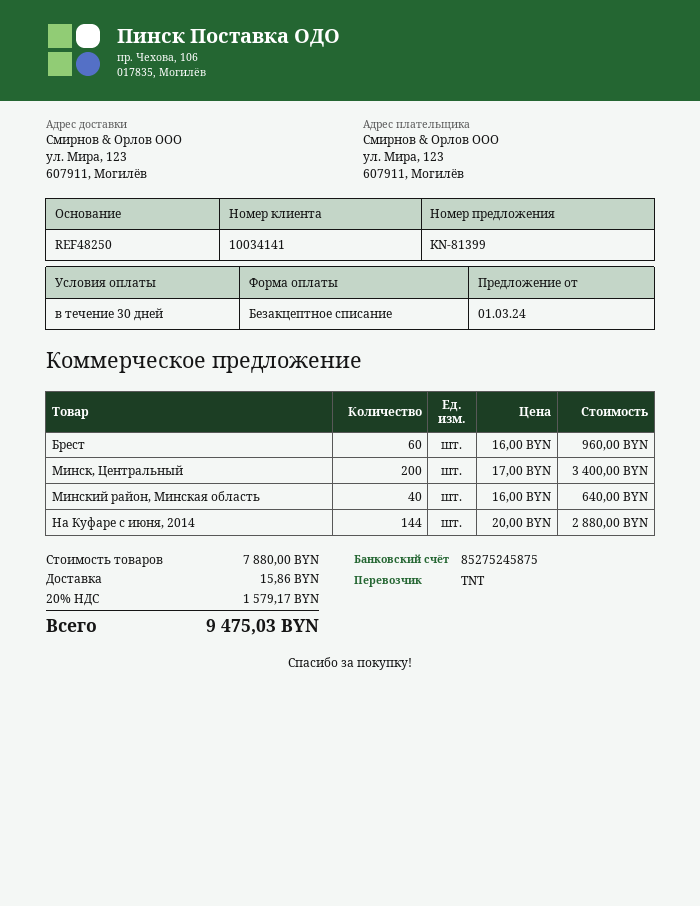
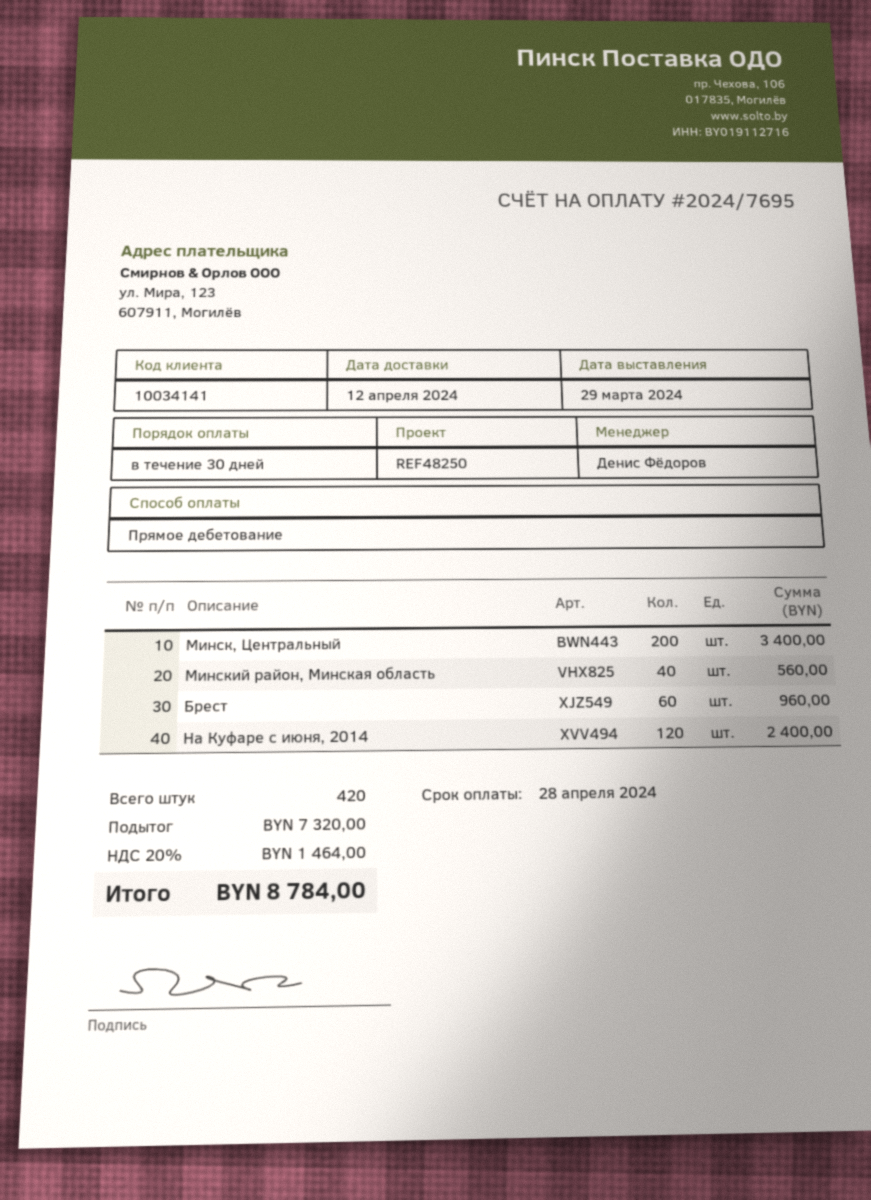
Минский район, Минская область: 40 for 640.00 -> 40 for 560.00
На Куфаре с июня, 2014: 144 for 2880.00 -> 120 for 2400.00
subtotal: 7880.00 -> 7320.00
shipping: 15.86 -> none
tax: 20% = 1579.17 -> 20% = 1464.00
total: 9475.03 -> 8784.00

